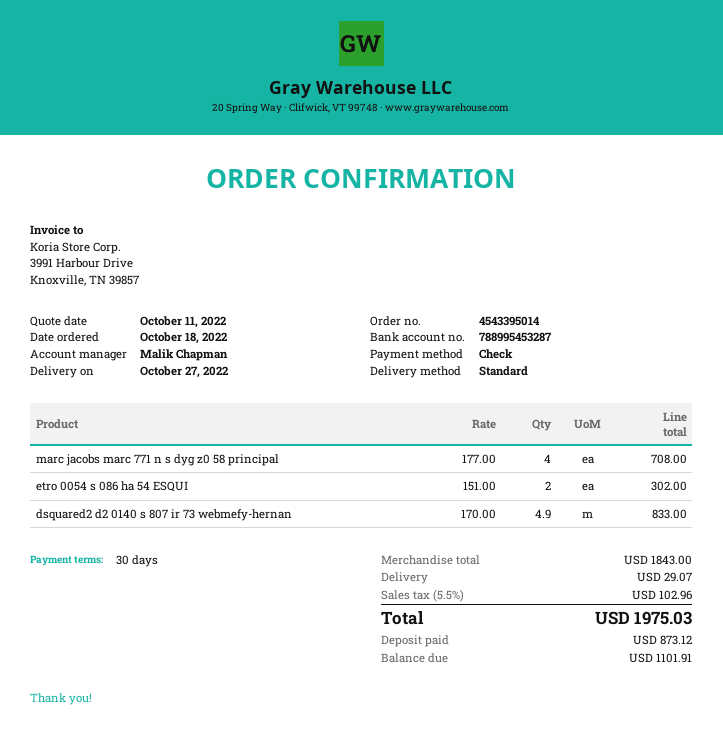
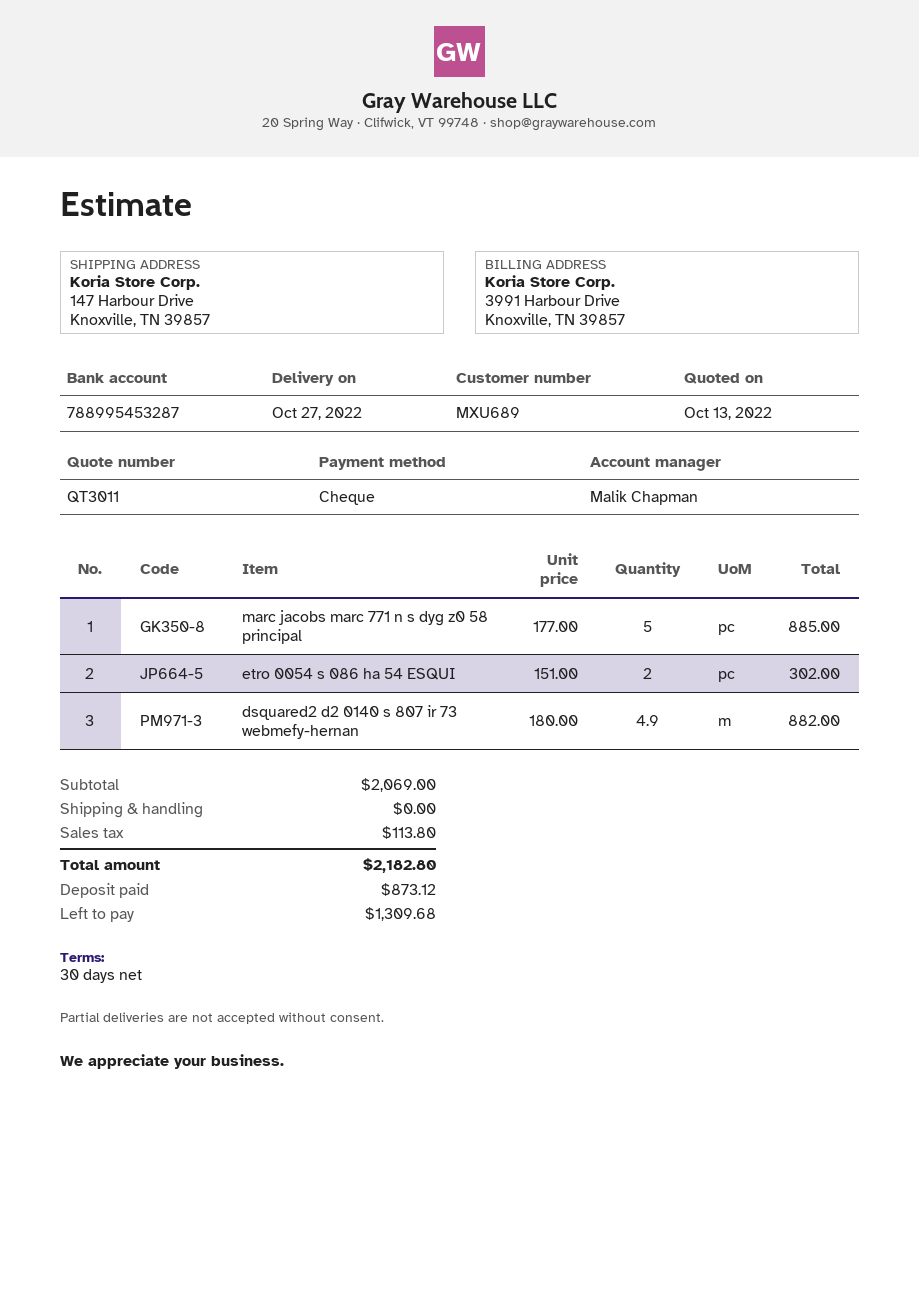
quote date: 2022-10-11 -> 2022-10-13
marc jacobs marc 771 n s dyg z0 58 principal: 4 x 177.00 = 708.00 -> 5 x 177.00 = 885.00
dsquared2 d2 0140 s 807 ir 73 webmefy-hernan: 4.9 x 170.00 = 833.00 -> 4.9 x 180.00 = 882.00
subtotal: 1843.00 -> 2069.00
shipping: 29.07 -> 0.00
tax: 102.96 -> 113.80
total: 1975.03 -> 2182.80
balance: 1101.91 -> 1309.68

